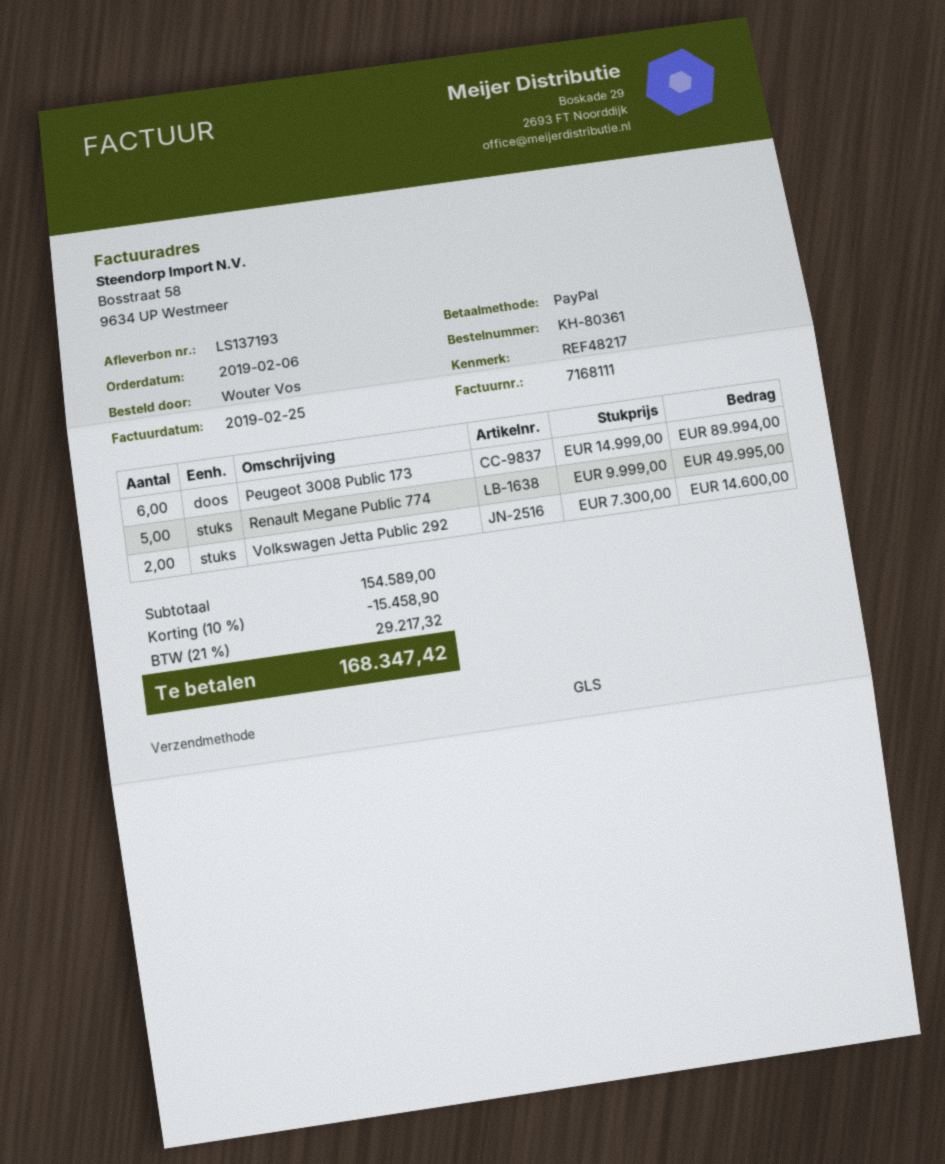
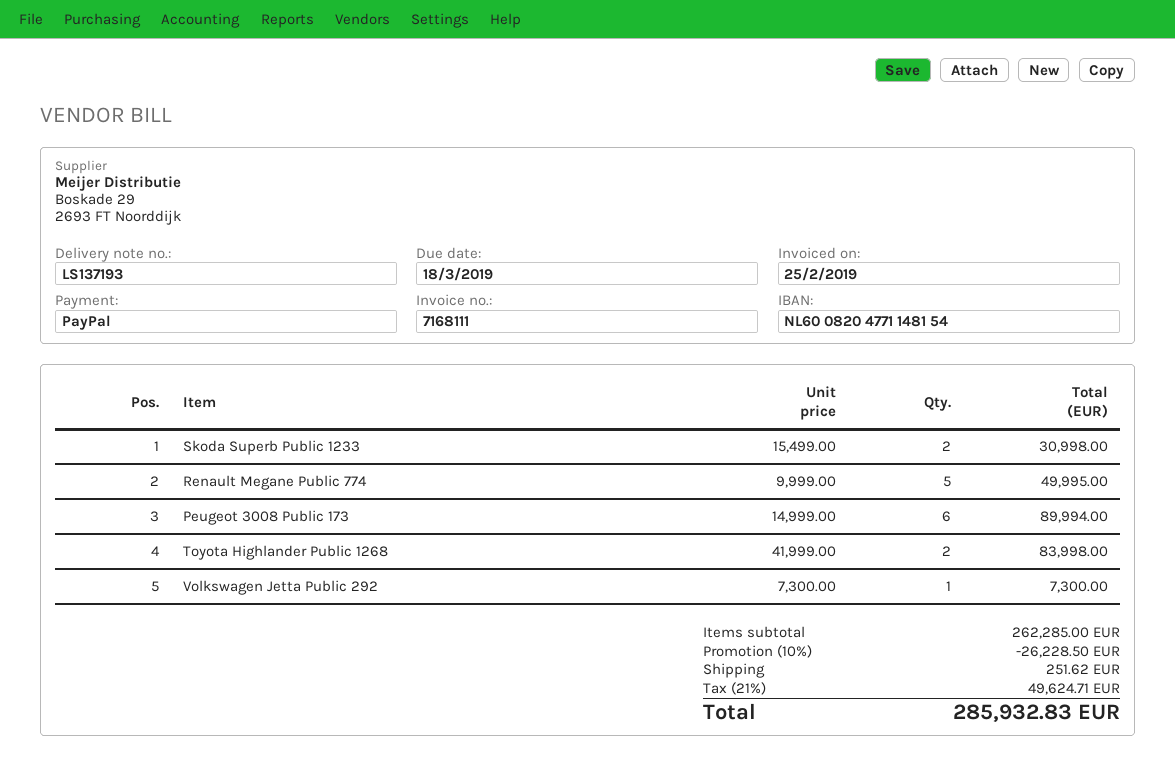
Volkswagen Jetta Public 292: 2 x 7300.00 = 14600.00 -> 1 x 7300.00 = 7300.00
Skoda Superb Public 1233: none -> 2 x 15499.00 = 30998.00
Toyota Highlander Public 1268: none -> 2 x 41999.00 = 83998.00
subtotal: 154589.00 -> 262285.00
discount: 10% = 15458.90 -> 10% = 26228.50
shipping: none -> 251.62
tax: 21% = 29217.32 -> 21% = 49624.71
total: 168347.42 -> 285932.83

